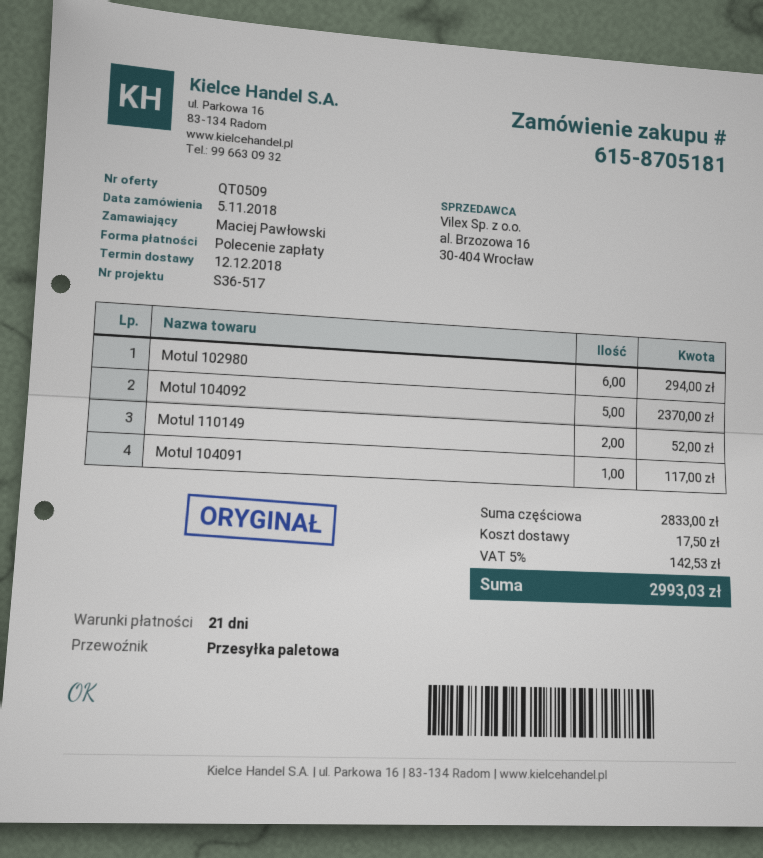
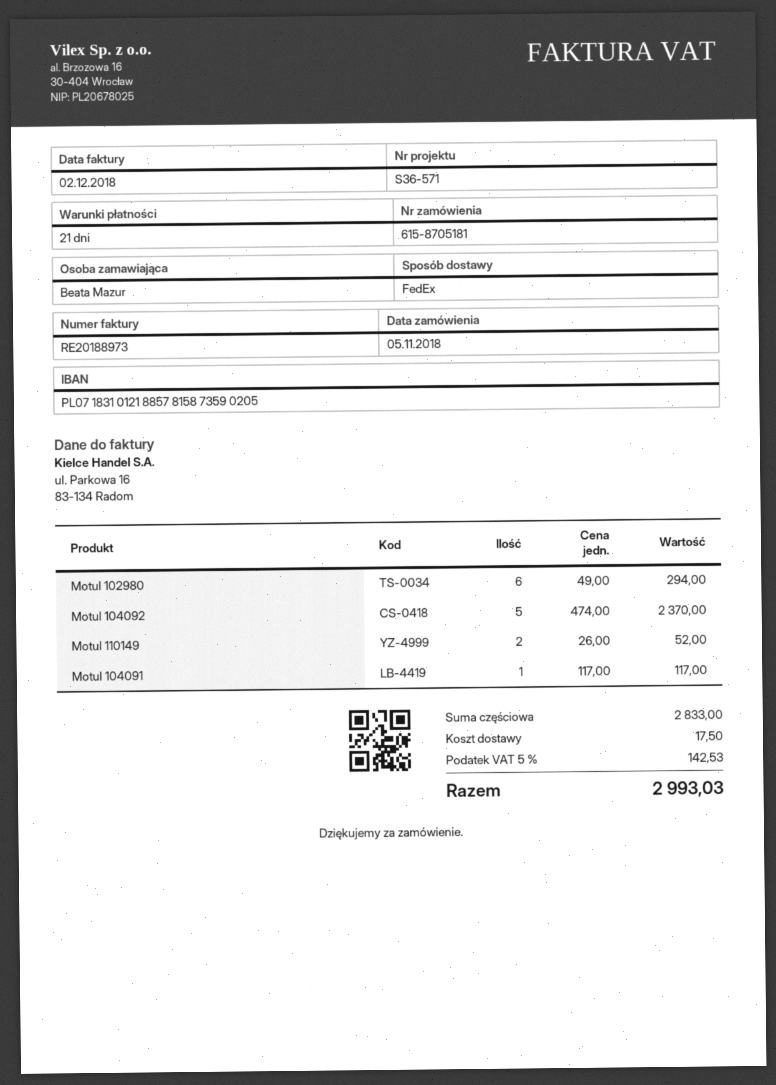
reference: S36-517 -> S36-571
ordered by: Maciej Pawłowski -> Beata Mazur
shipping method: pallet freight -> FedEx

